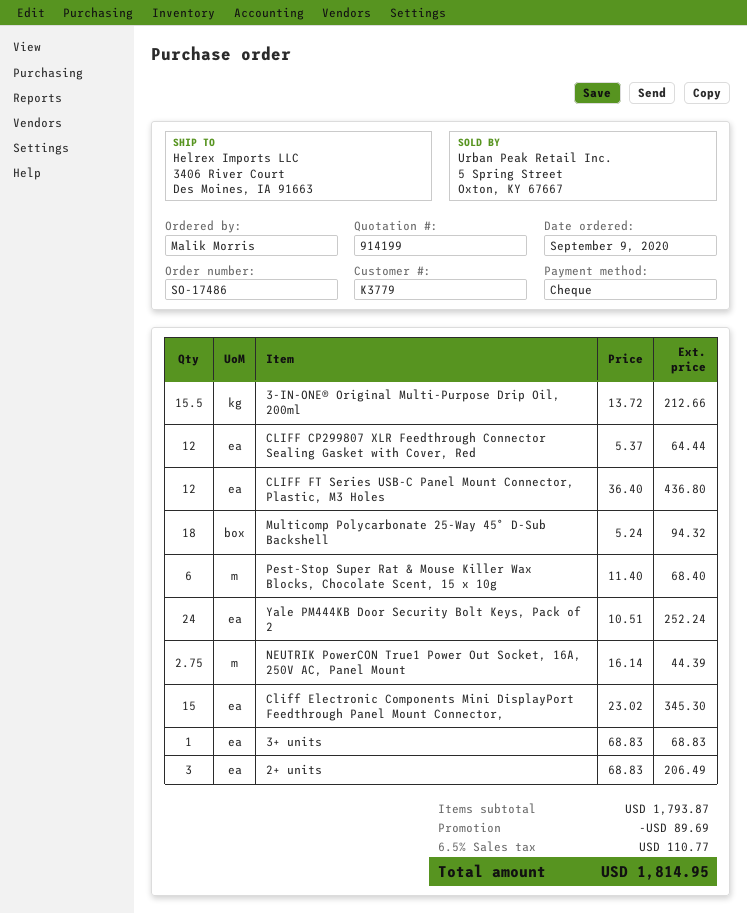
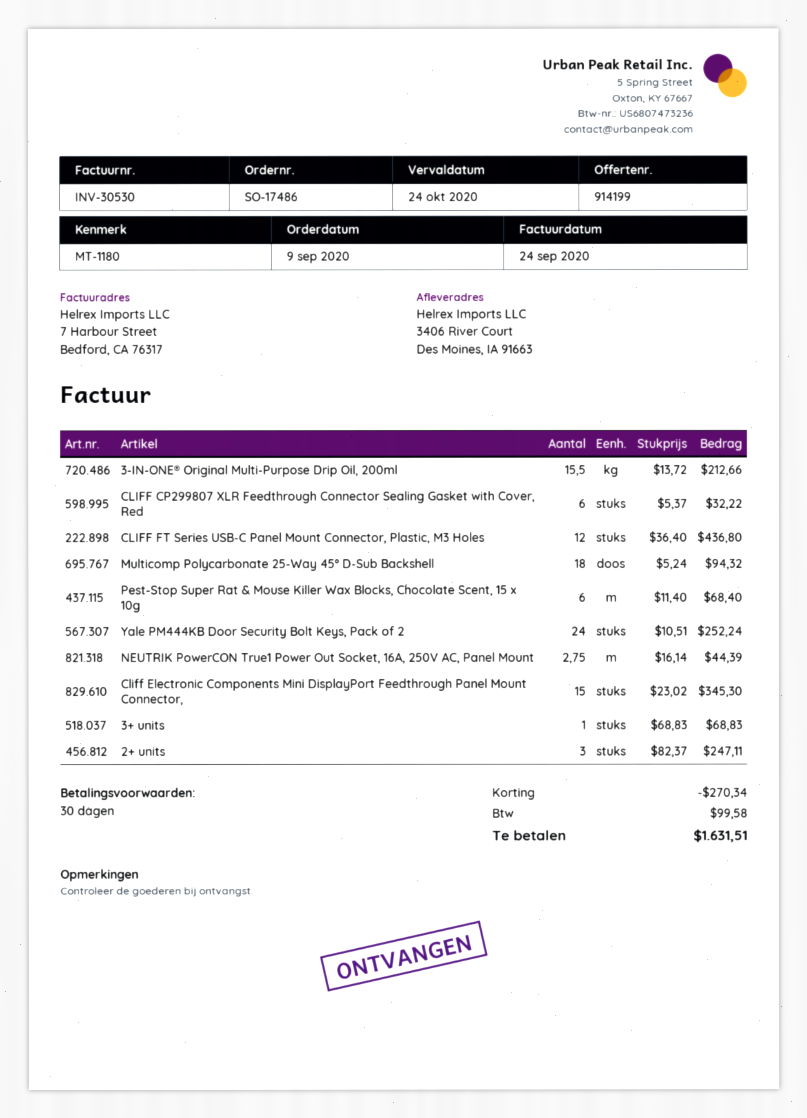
CLIFF CP299807 XLR Feedthrough Connector Sealing Gasket with Cover, Red: 12 x 5.37 = 64.44 -> 6 x 5.37 = 32.22
2+ units: 3 x 68.83 = 206.49 -> 3 x 82.37 = 247.11
discount: 89.69 -> 270.34
tax: 110.77 -> 99.58
total: 1814.95 -> 1631.51

